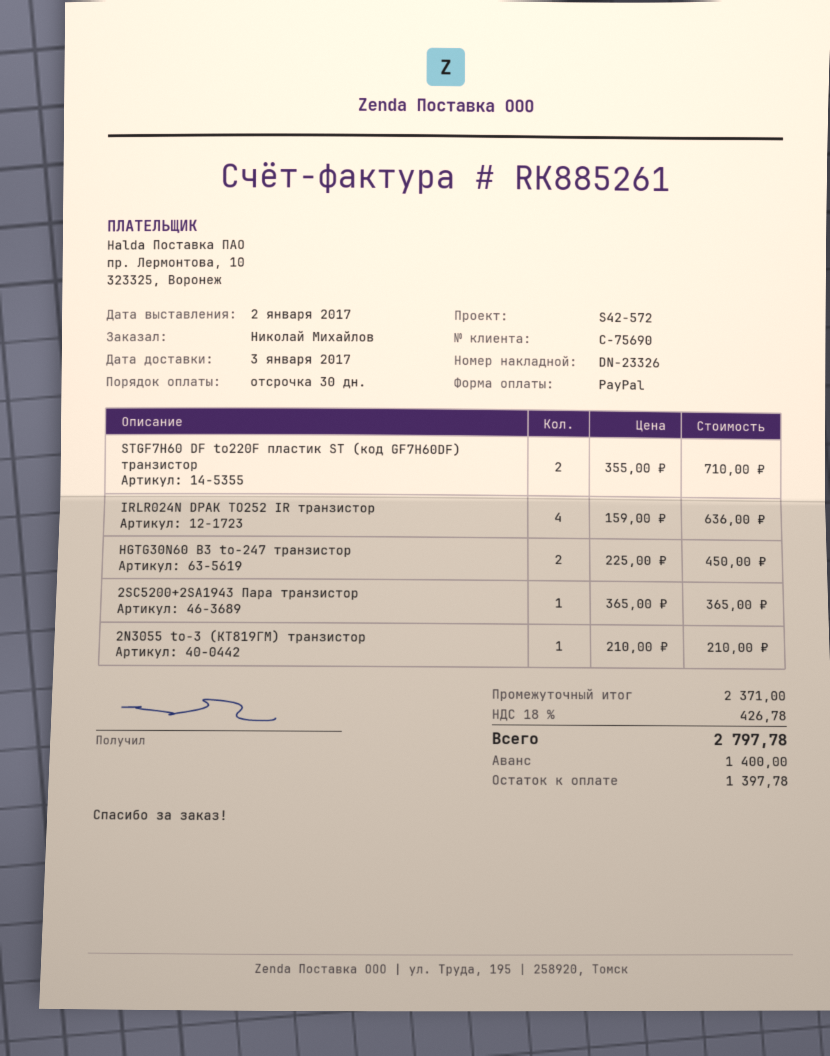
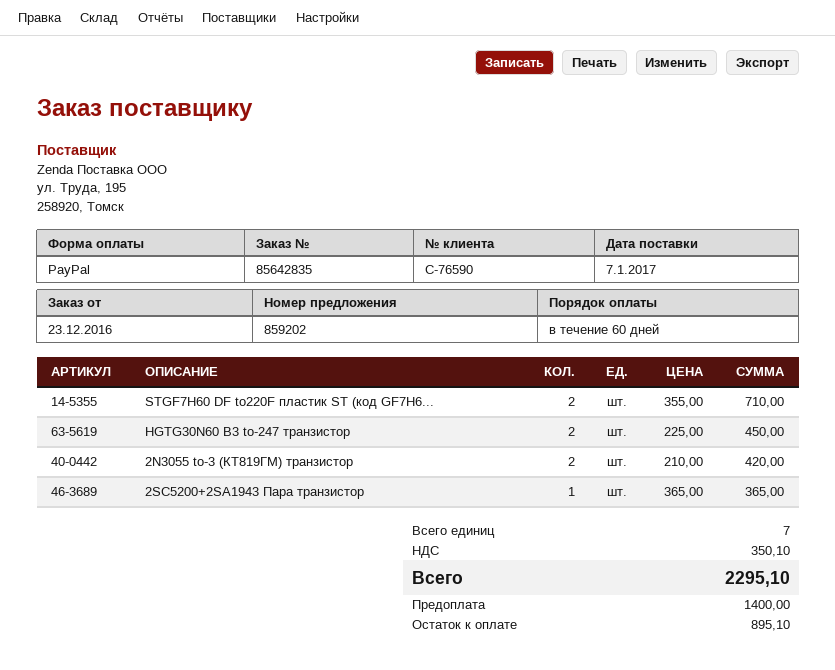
delivery date: 2017-01-03 -> 2017-01-07
payment terms: 30 days -> 60 days
customer number: C-75690 -> C-76590
IRLR024N DPAK TO252 IR транзистор: 4 x 159.00 = 636.00 -> none
2N3055 to-3 (КТ819ГМ) транзистор: 1 x 210.00 = 210.00 -> 2 x 210.00 = 420.00
tax: 426.78 -> 350.10
total: 2797.78 -> 2295.10
balance: 1397.78 -> 895.10

